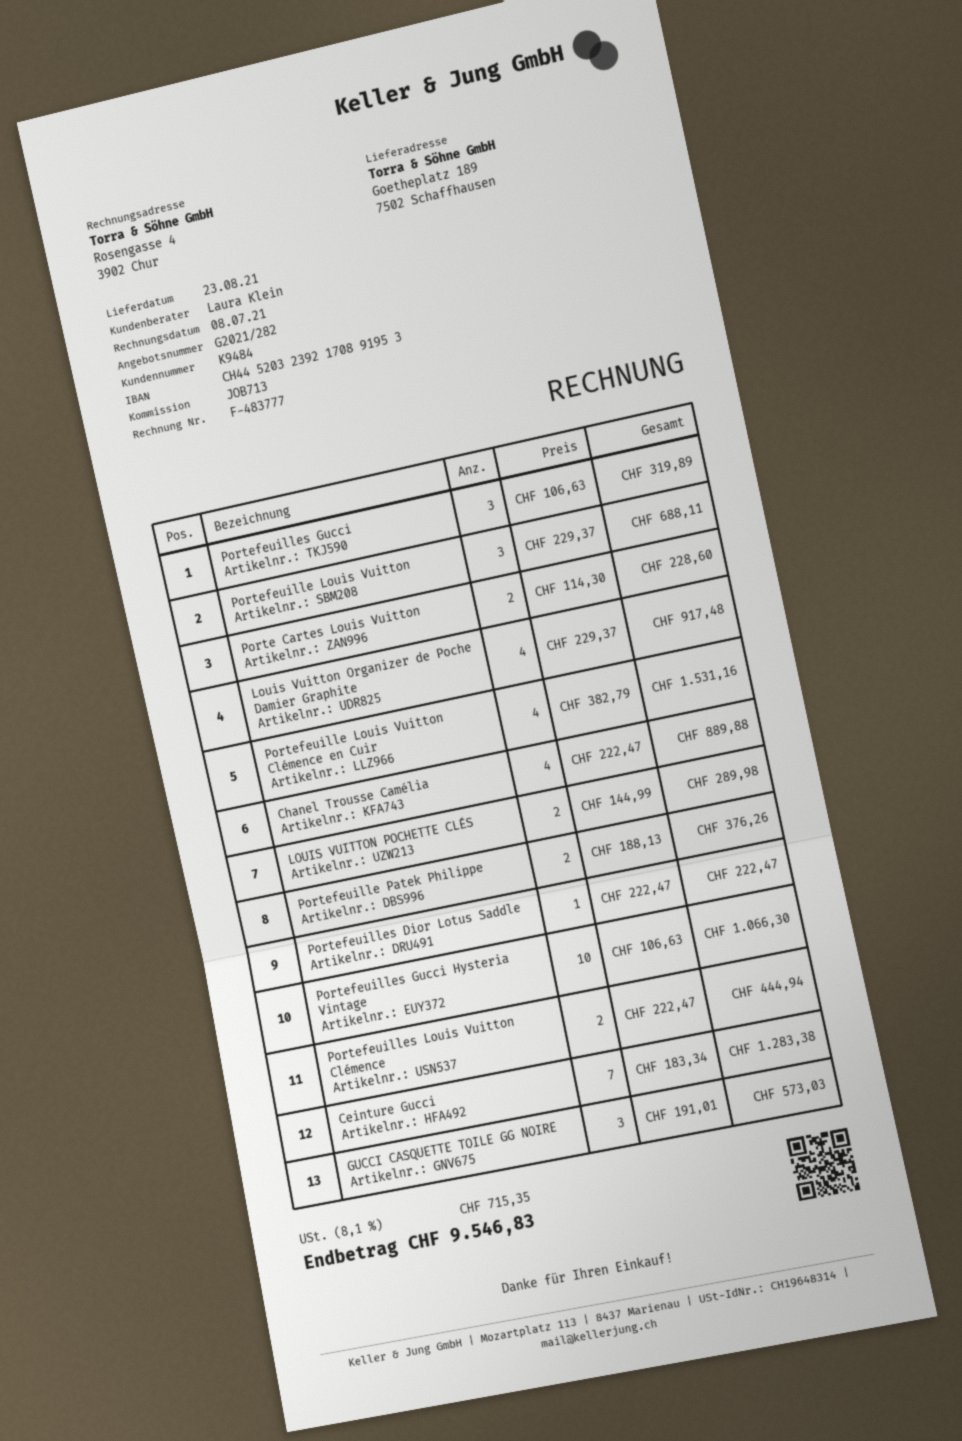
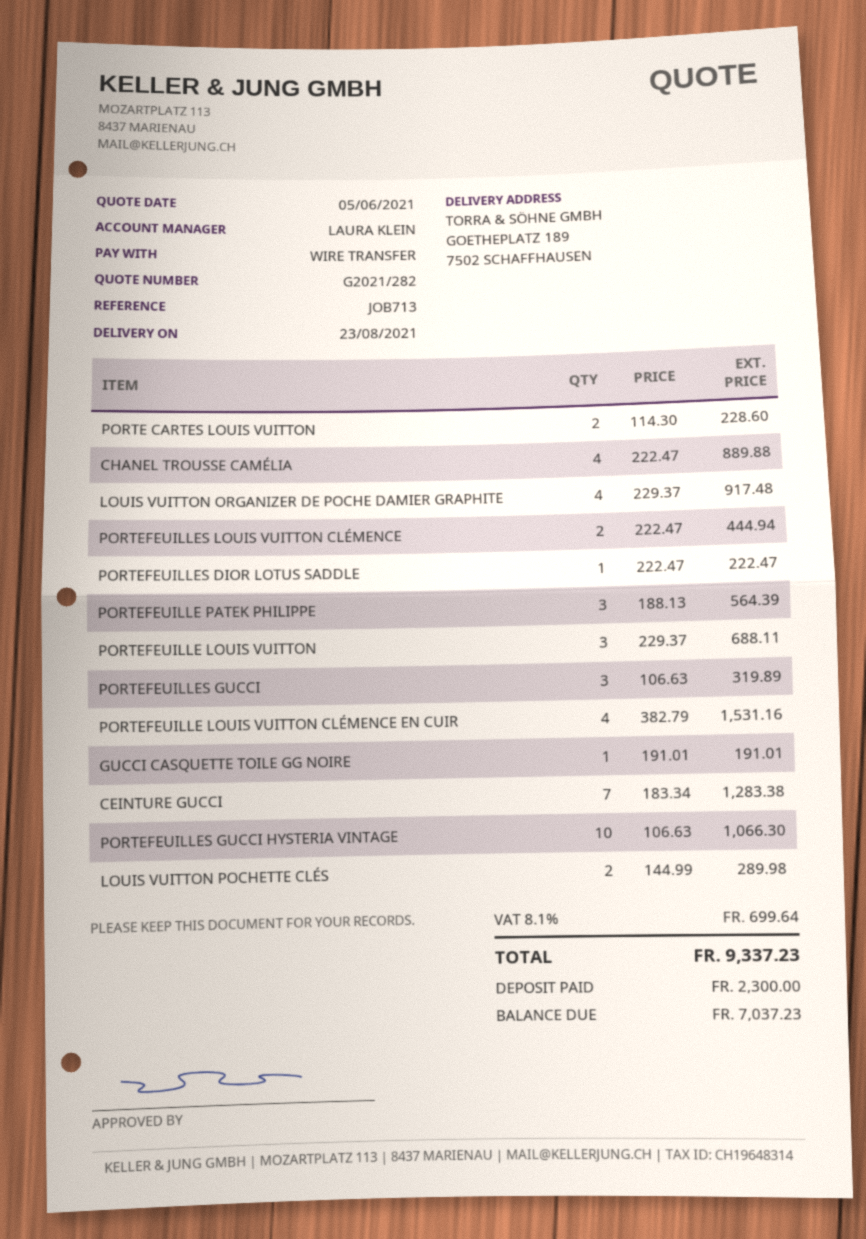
Portefeuille Patek Philippe: 2 x 188.13 = 376.26 -> 3 x 188.13 = 564.39
GUCCI CASQUETTE TOILE GG NOIRE: 3 x 191.01 = 573.03 -> 1 x 191.01 = 191.01
tax: 8.1% = 715.35 -> 8.1% = 699.64
total: 9546.83 -> 9337.23

